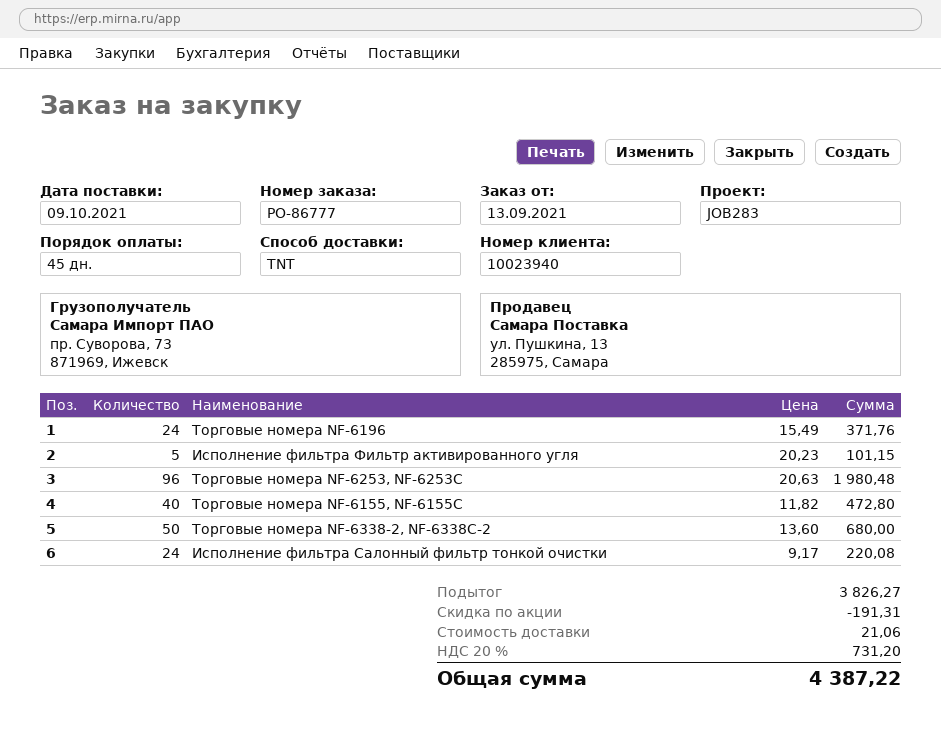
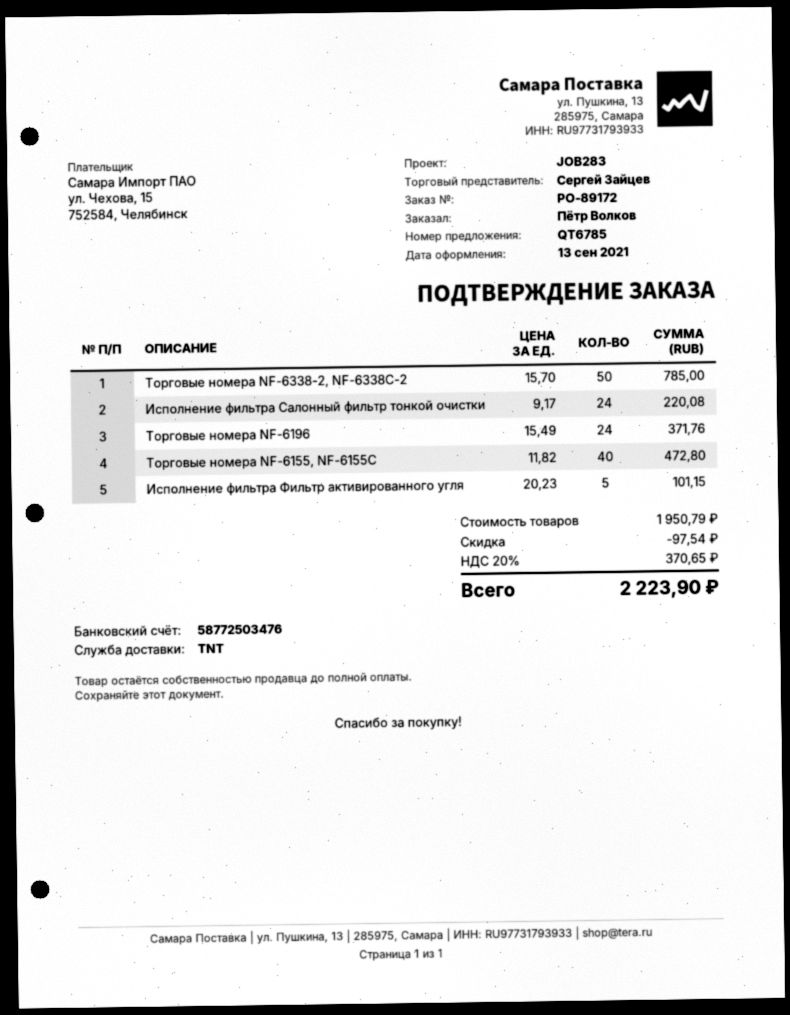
order number: PO-86777 -> PO-89172
Торговые номера NF-6253, NF-6253C: 96 x 20.63 = 1980.48 -> none
Торговые номера NF-6338-2, NF-6338C-2: 50 x 13.60 = 680.00 -> 50 x 15.70 = 785.00
subtotal: 3826.27 -> 1950.79
discount: 191.31 -> 97.54
shipping: 21.06 -> none
tax: 20% = 731.20 -> 20% = 370.65
total: 4387.22 -> 2223.90

